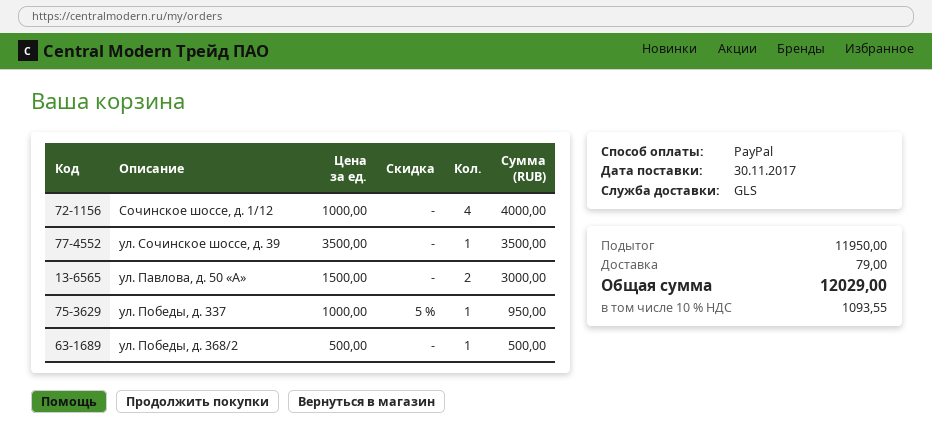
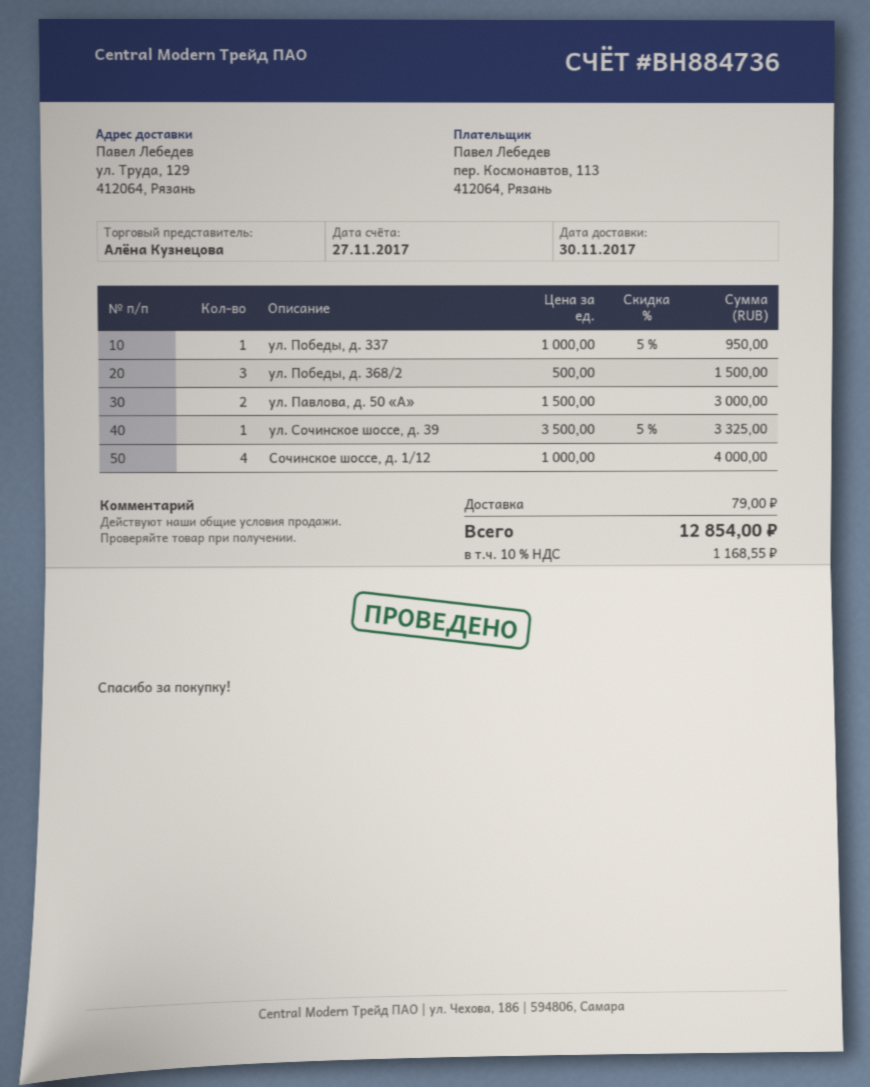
ул. Сочинское шоссе, д. 39: 1 x 3500.00 = 3500.00 -> 1 x 3500.00 - 5% = 3325.00
ул. Победы, д. 368/2: 1 x 500.00 = 500.00 -> 3 x 500.00 = 1500.00
tax: 10% = 1093.55 -> 10% = 1168.55
total: 12029.00 -> 12854.00

